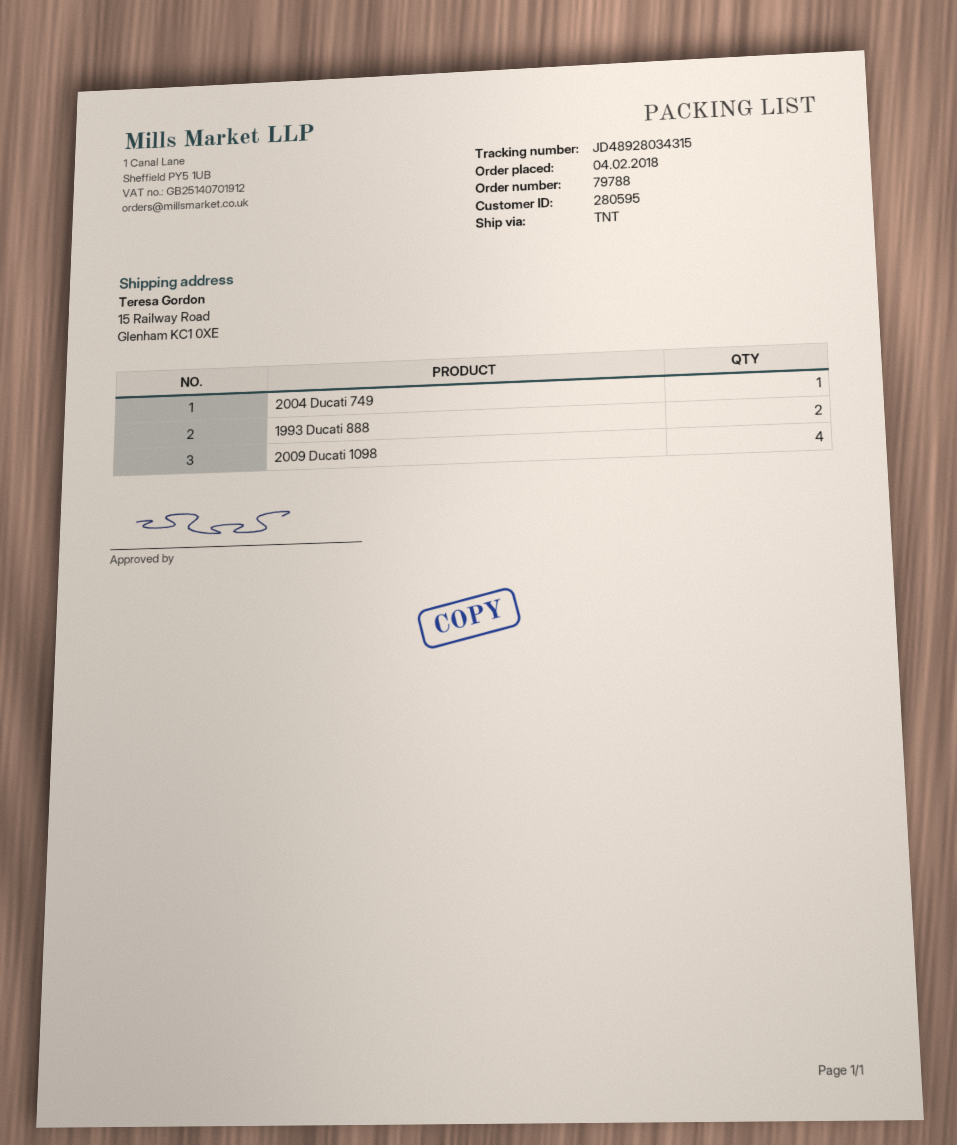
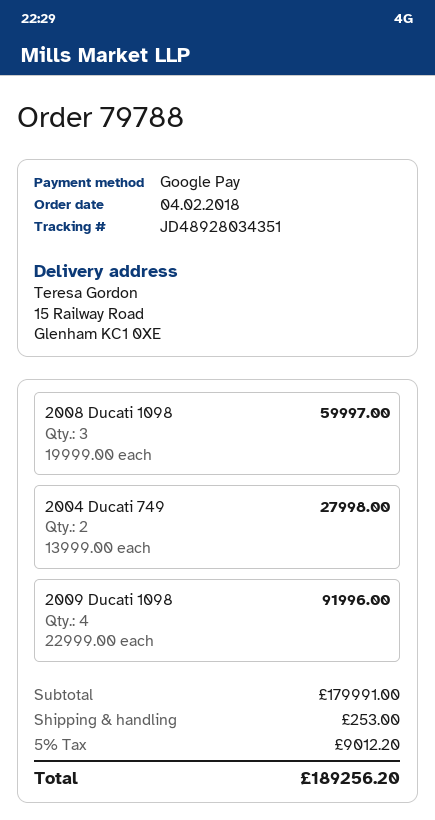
tracking number: JD48928034315 -> JD48928034351
2004 Ducati 749: 1 -> 2
1993 Ducati 888: 2 -> none
2008 Ducati 1098: none -> 3

